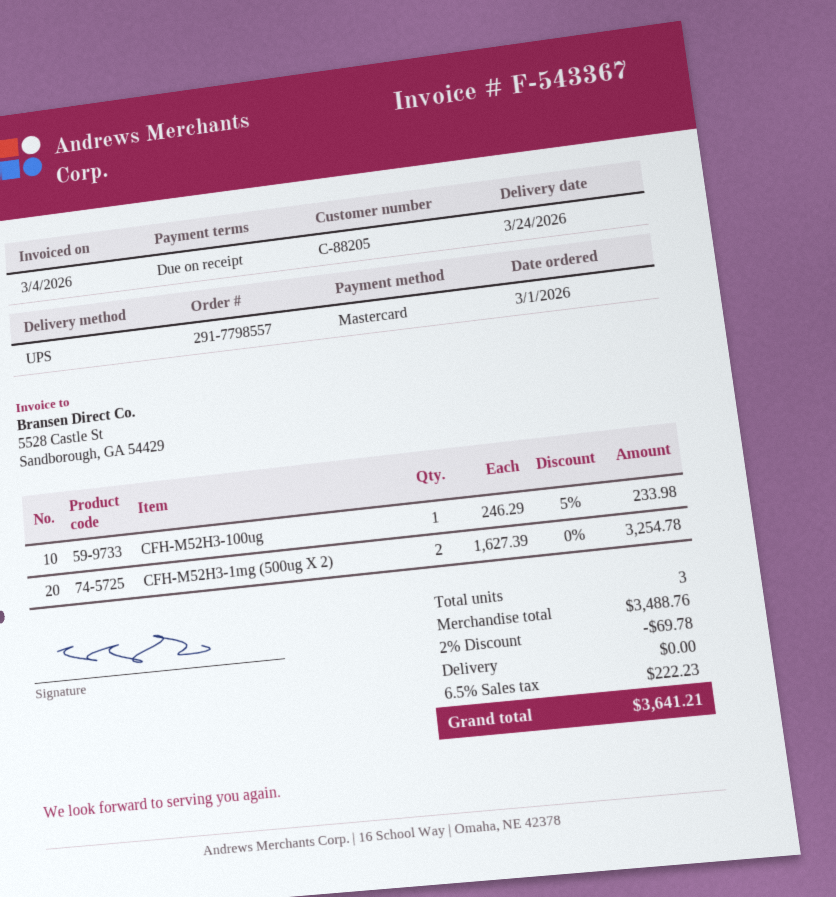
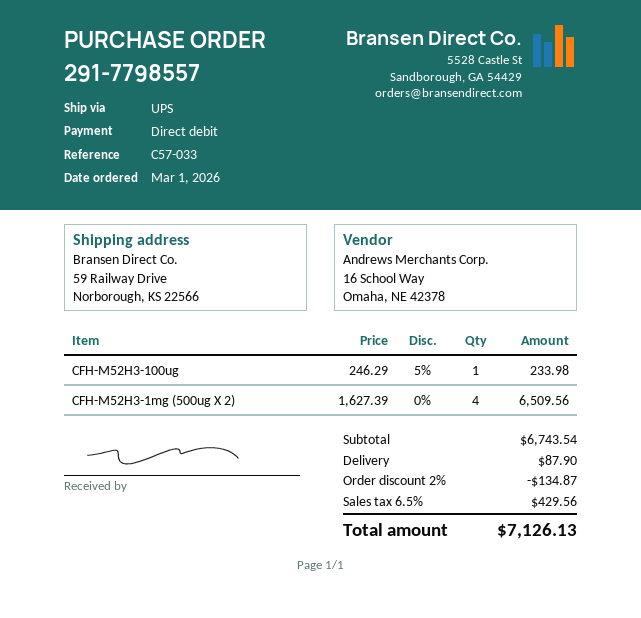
payment method: Mastercard -> direct debit
CFH-M52H3-1mg (500ug X 2): 2 x 1627.39 = 3254.78 -> 4 x 1627.39 = 6509.56
subtotal: 3488.76 -> 6743.54
discount: 2% = 69.78 -> 2% = 134.87
shipping: 0.00 -> 87.90
tax: 6.5% = 222.23 -> 6.5% = 429.56
total: 3641.21 -> 7126.13

